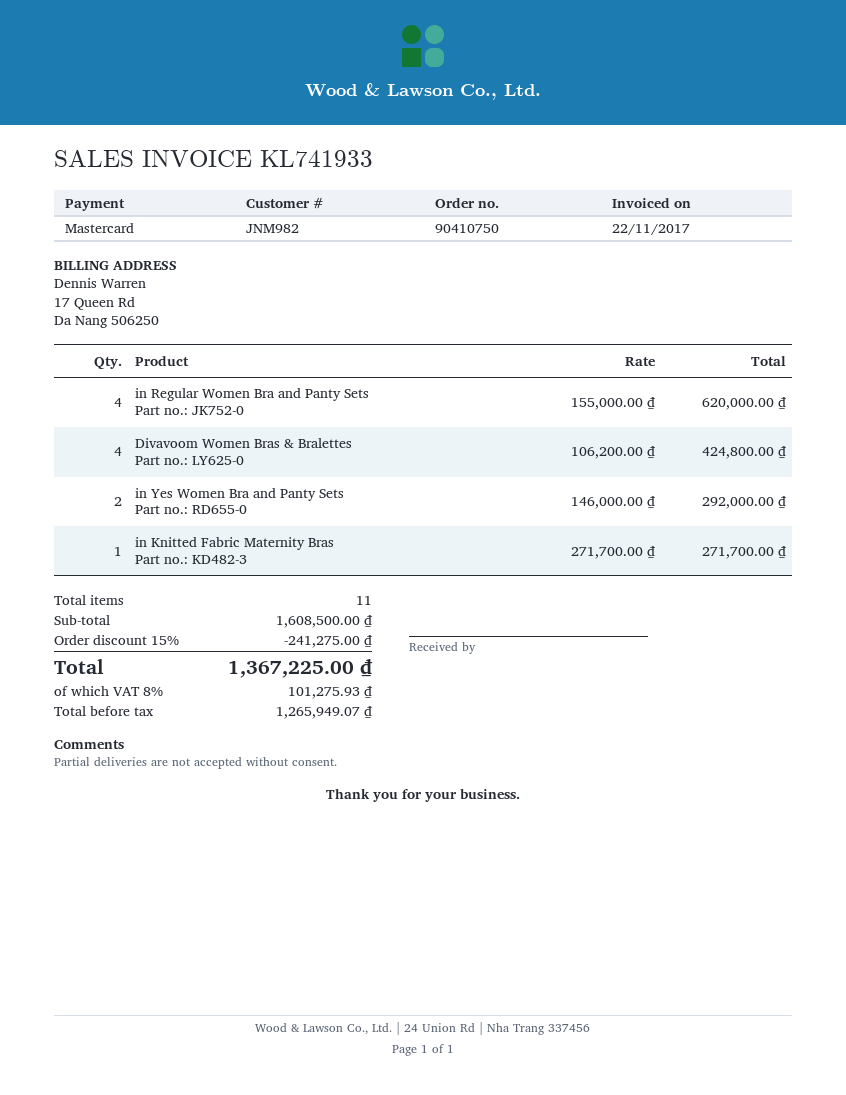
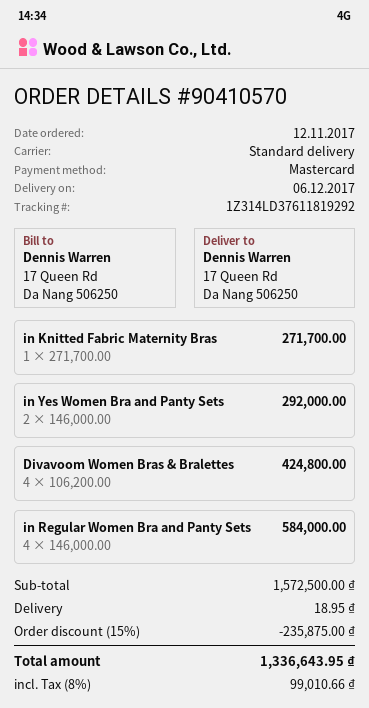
order number: 90410750 -> 90410570
in Regular Women Bra and Panty Sets: 4 x 155000.00 = 620000.00 -> 4 x 146000.00 = 584000.00
subtotal: 1608500.00 -> 1572500.00
discount: 15% = 241275.00 -> 15% = 235875.00
shipping: none -> 18.95
tax: 8% = 101275.93 -> 8% = 99010.66
total: 1367225.00 -> 1336643.95

